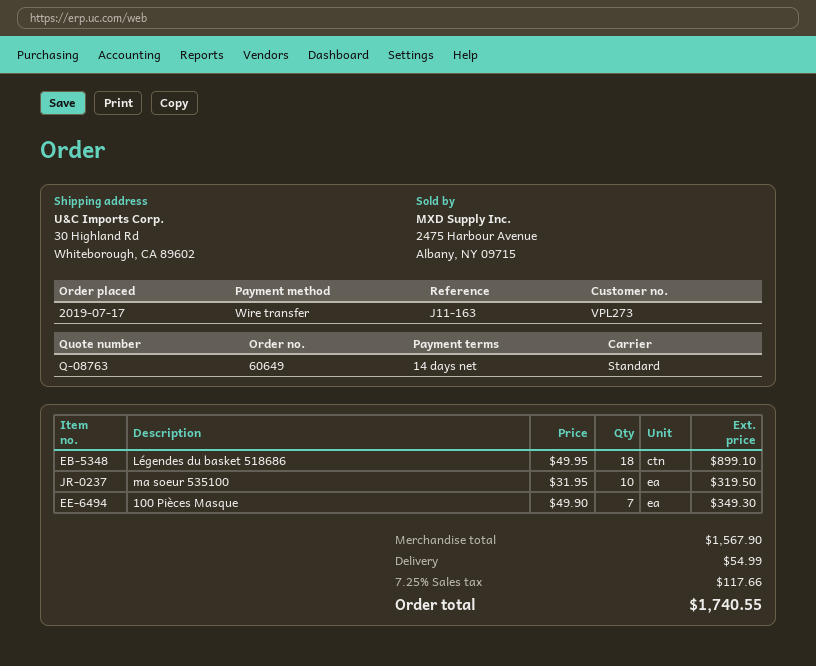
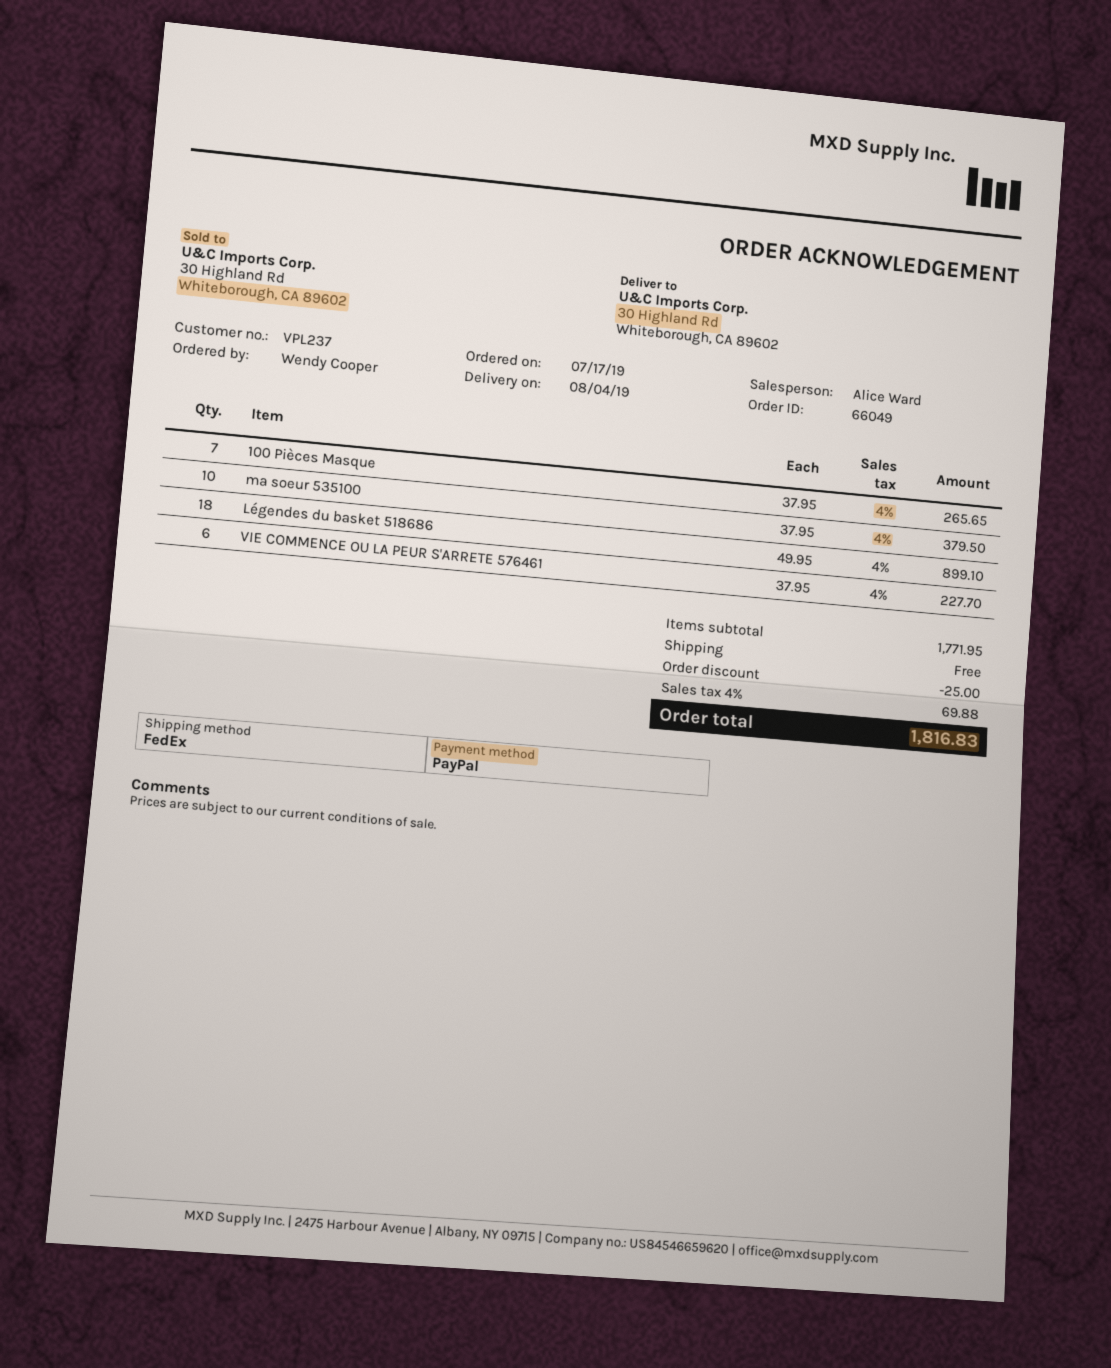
order number: 60649 -> 66049
customer number: VPL273 -> VPL237
payment method: bank transfer -> PayPal
shipping method: standard -> FedEx
ma soeur 535100: 10 x 31.95 = 319.50 -> 10 x 37.95 = 379.50
100 Pièces Masque: 7 x 49.90 = 349.30 -> 7 x 37.95 = 265.65
VIE COMMENCE OU LA PEUR S'ARRETE 576461: none -> 6 x 37.95 = 227.70
subtotal: 1567.90 -> 1771.95
discount: none -> 25.00
shipping: 54.99 -> 0.00
tax: 7.25% = 117.66 -> 4% = 69.88
total: 1740.55 -> 1816.83

